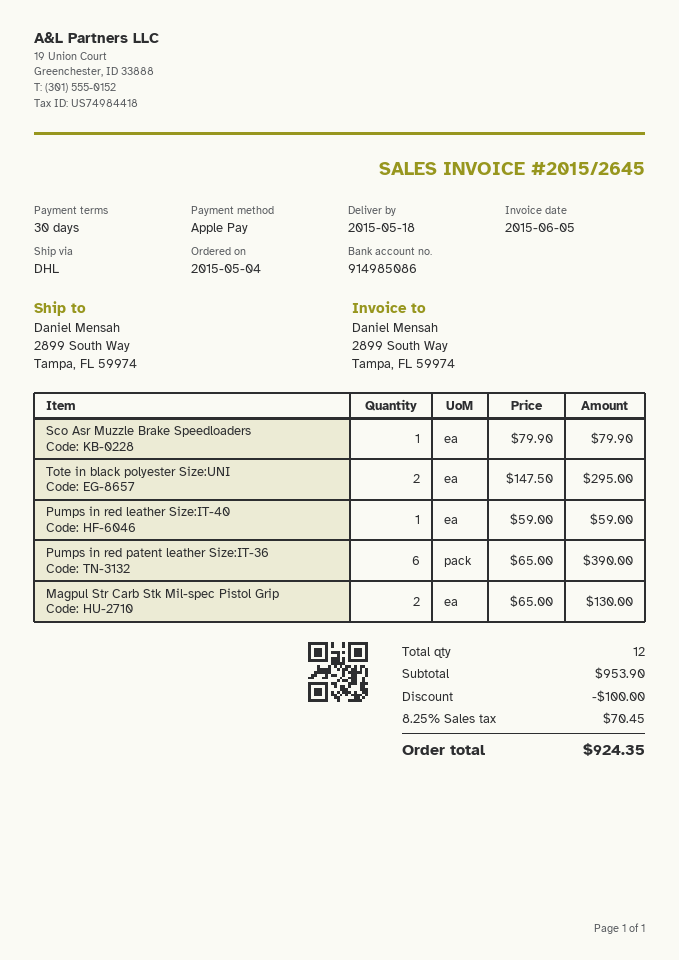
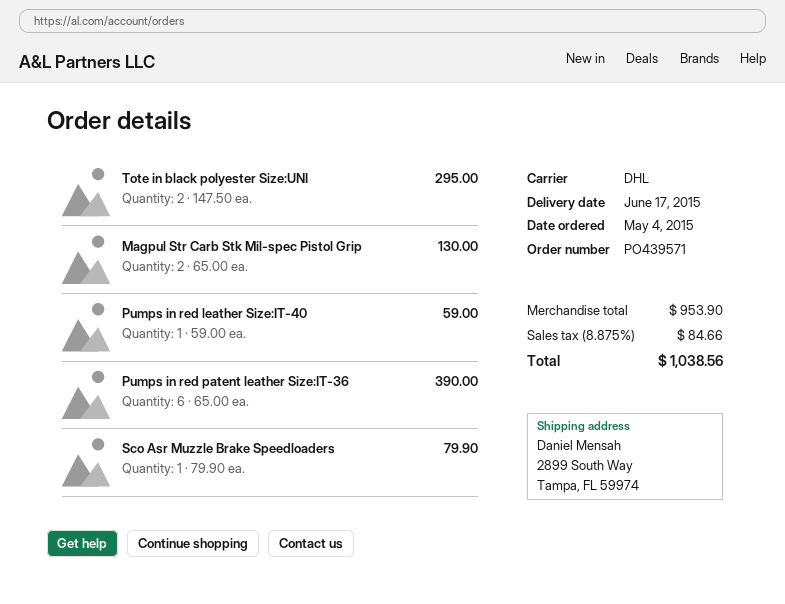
delivery date: 2015-05-18 -> 2015-06-17
discount: 100.00 -> none
tax: 8.25% = 70.45 -> 8.875% = 84.66
total: 924.35 -> 1038.56

